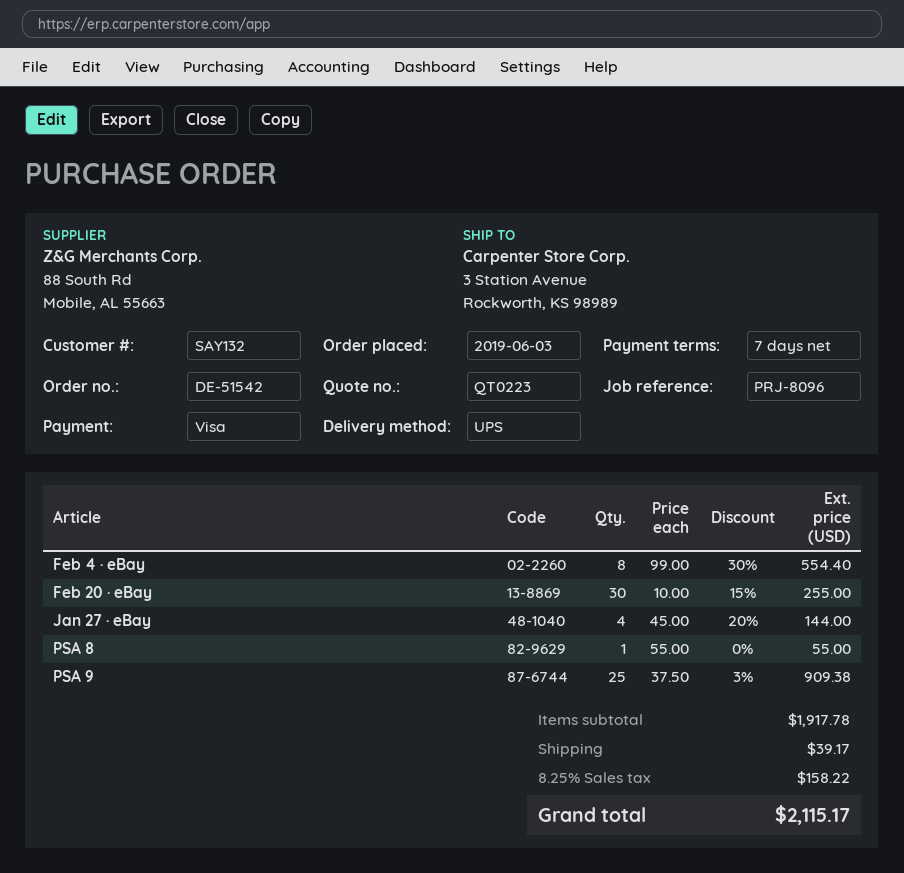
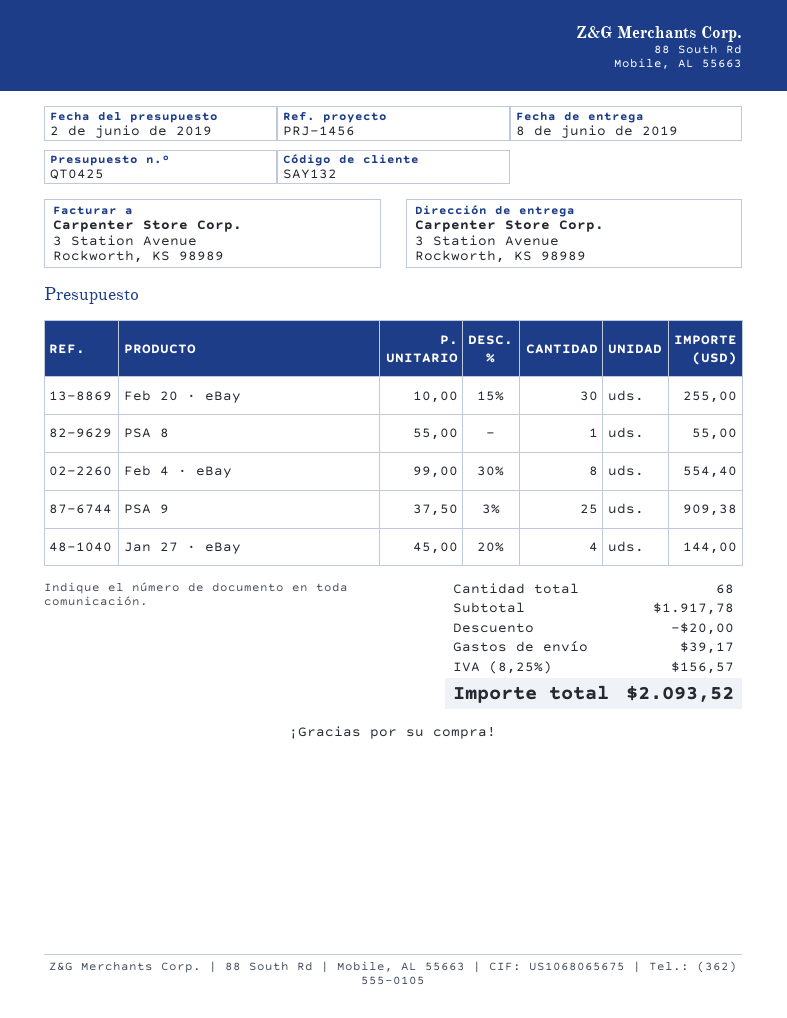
quote number: QT0223 -> QT0425
reference: PRJ-8096 -> PRJ-1456
discount: none -> 20.00
tax: 8.25% = 158.22 -> 8.25% = 156.57
total: 2115.17 -> 2093.52

